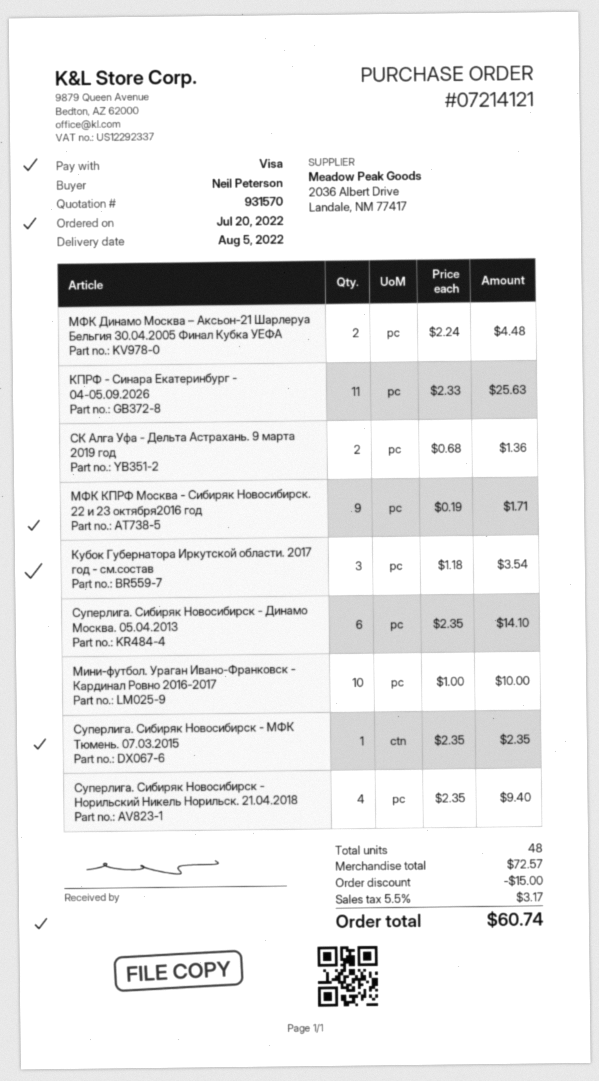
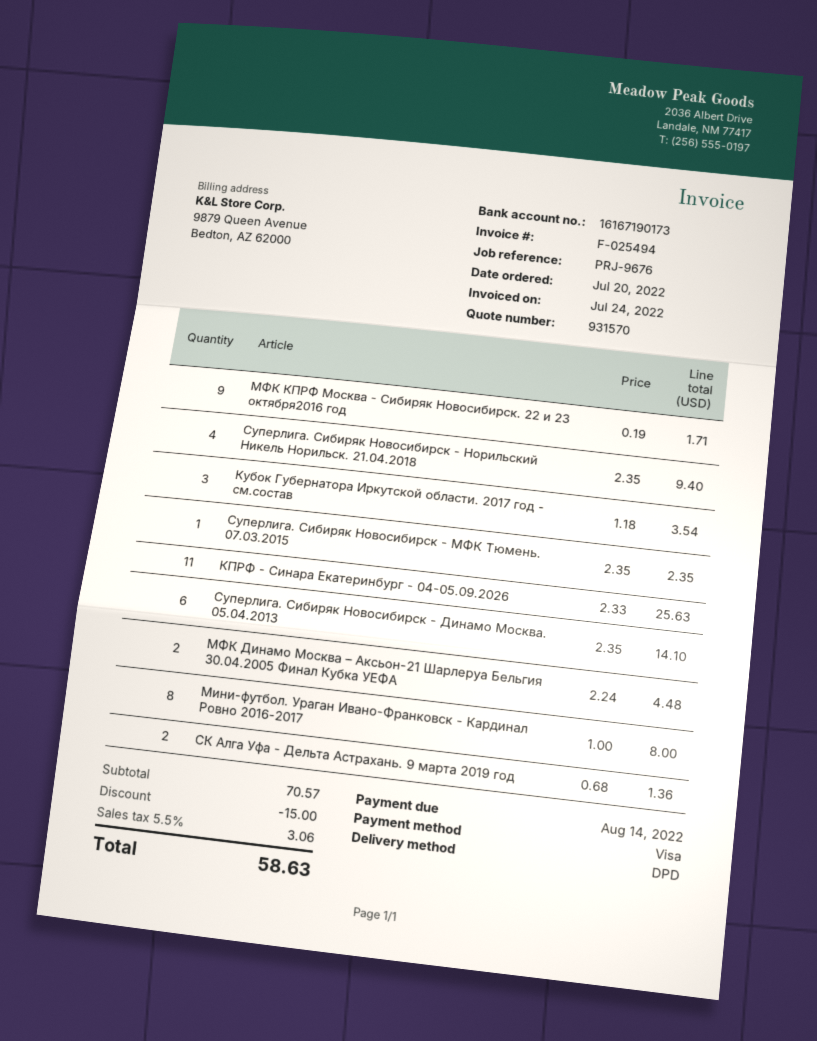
Мини-футбол. Ураган Ивано-Франковск - Кардинал Ровно 2016-2017: 10 x 1.00 = 10.00 -> 8 x 1.00 = 8.00
subtotal: 72.57 -> 70.57
tax: 5.5% = 3.17 -> 5.5% = 3.06
total: 60.74 -> 58.63

